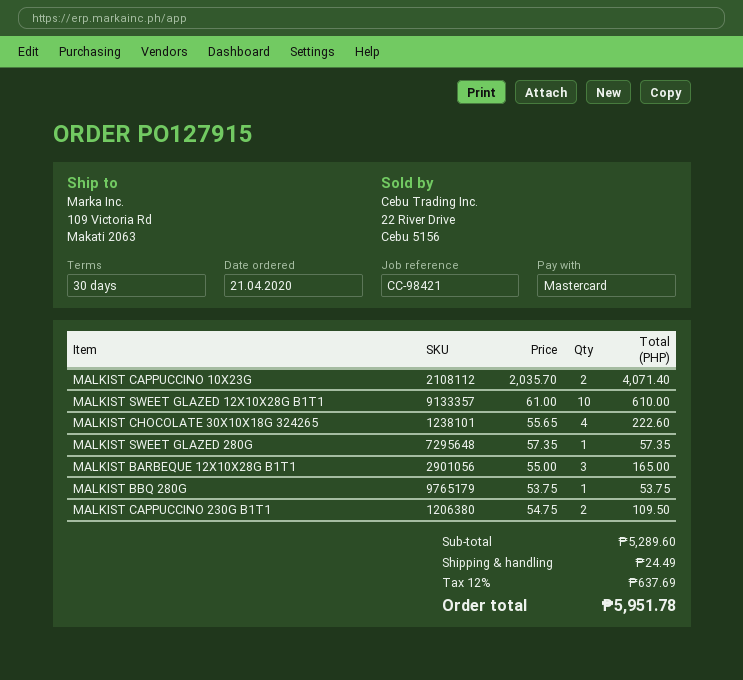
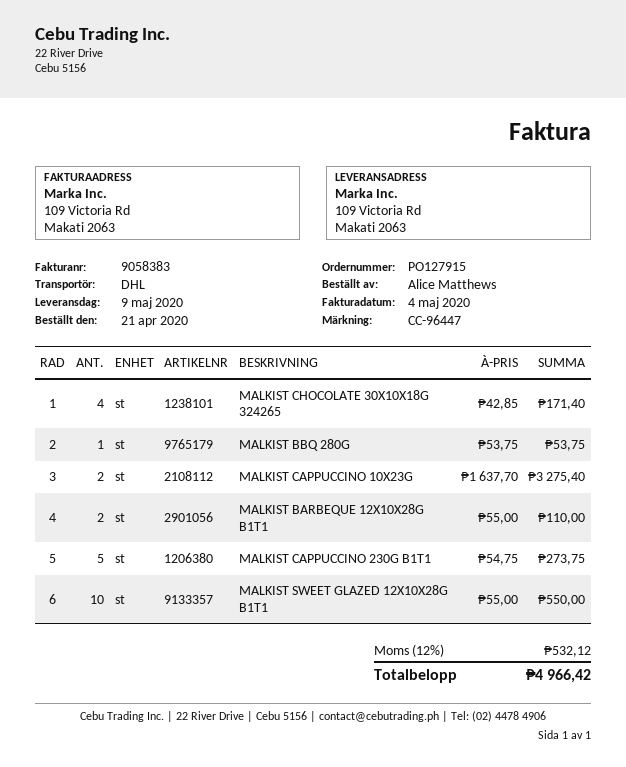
reference: CC-98421 -> CC-96447
MALKIST CAPPUCCINO 10X23G: 2 x 2035.70 = 4071.40 -> 2 x 1637.70 = 3275.40
MALKIST SWEET GLAZED 12X10X28G B1T1: 10 x 61.00 = 610.00 -> 10 x 55.00 = 550.00
MALKIST CHOCOLATE 30X10X18G 324265: 4 x 55.65 = 222.60 -> 4 x 42.85 = 171.40
MALKIST SWEET GLAZED 280G: 1 x 57.35 = 57.35 -> none
MALKIST BARBEQUE 12X10X28G B1T1: 3 x 55.00 = 165.00 -> 2 x 55.00 = 110.00
MALKIST CAPPUCCINO 230G B1T1: 2 x 54.75 = 109.50 -> 5 x 54.75 = 273.75
shipping: 24.49 -> none
tax: 12% = 637.69 -> 12% = 532.12
total: 5951.78 -> 4966.42

